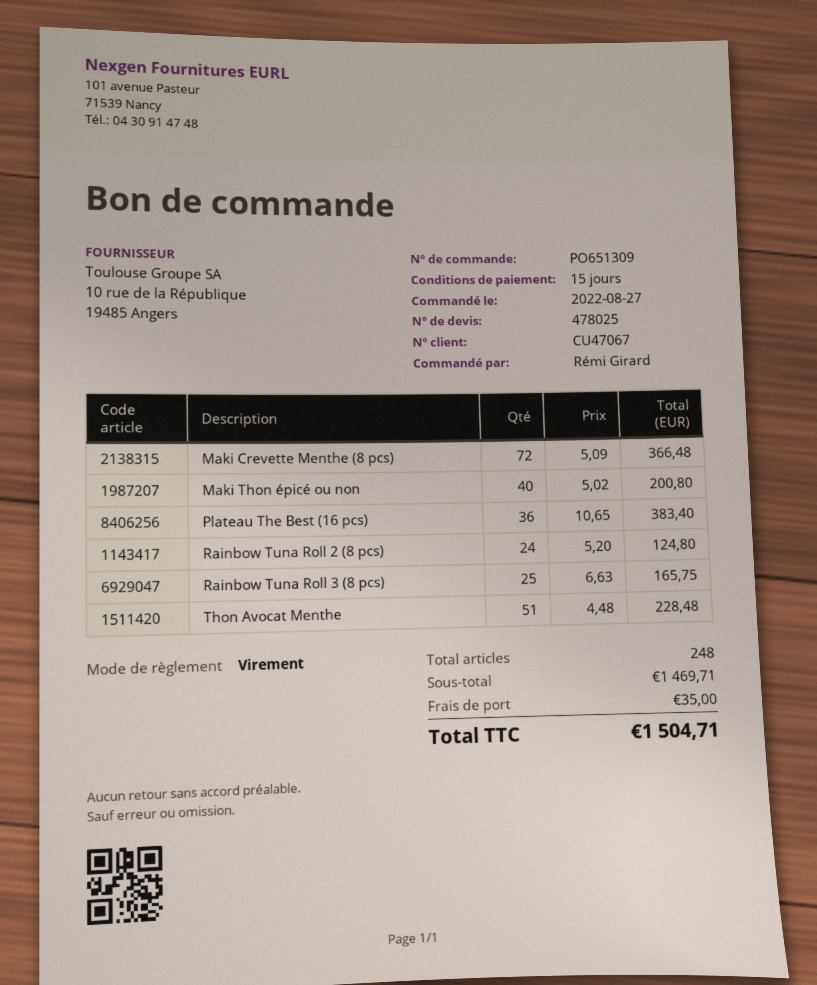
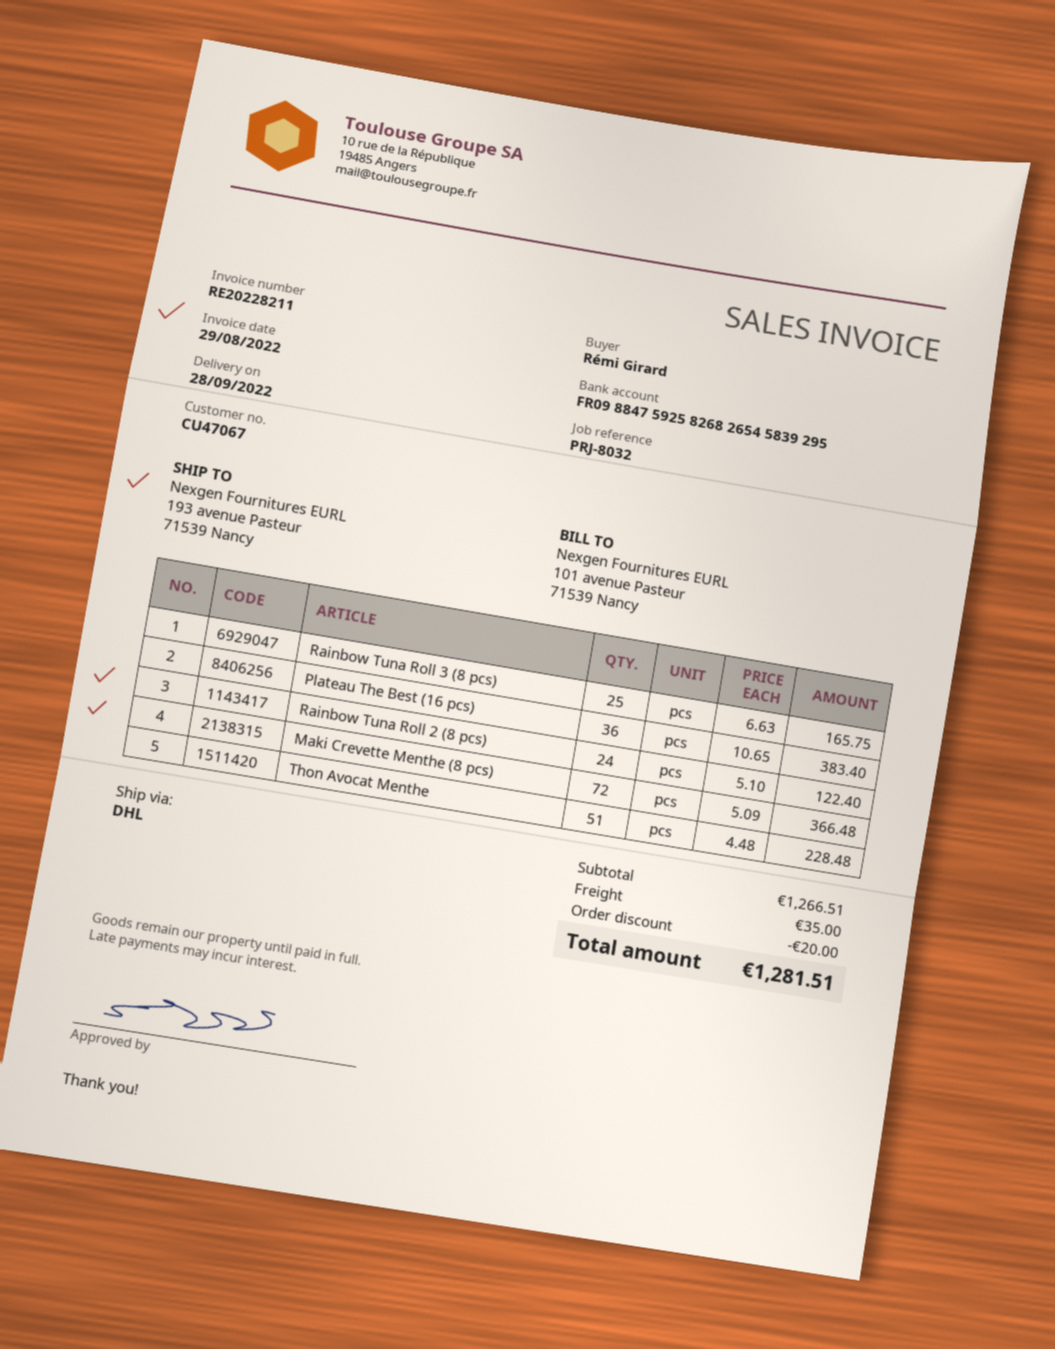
Maki Thon épicé ou non: 40 x 5.02 = 200.80 -> none
Rainbow Tuna Roll 2 (8 pcs): 24 x 5.20 = 124.80 -> 24 x 5.10 = 122.40
subtotal: 1469.71 -> 1266.51
discount: none -> 20.00
total: 1504.71 -> 1281.51

